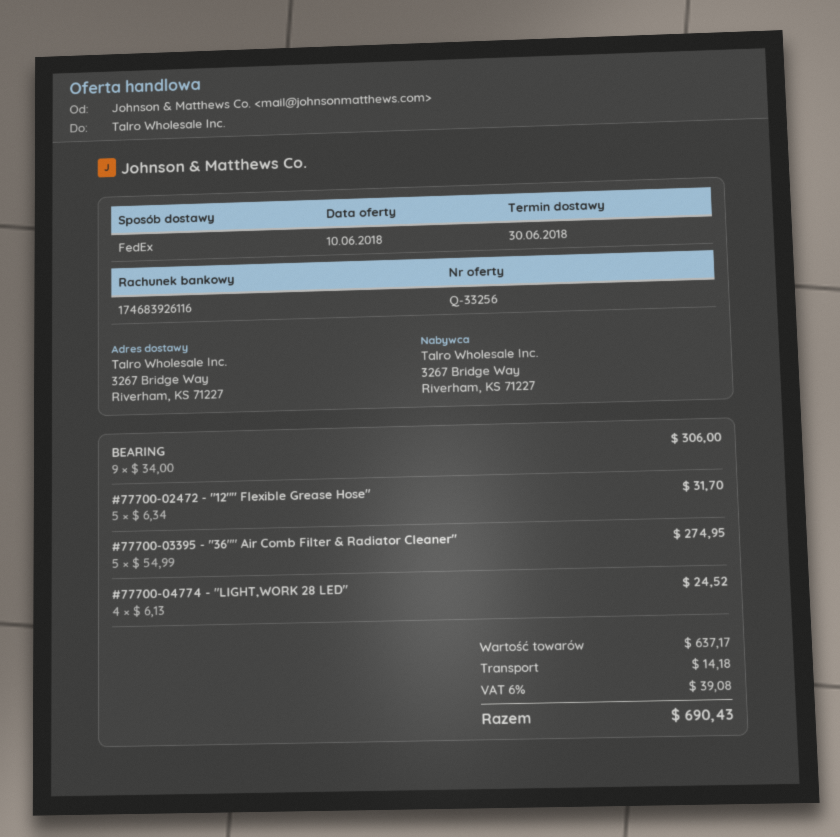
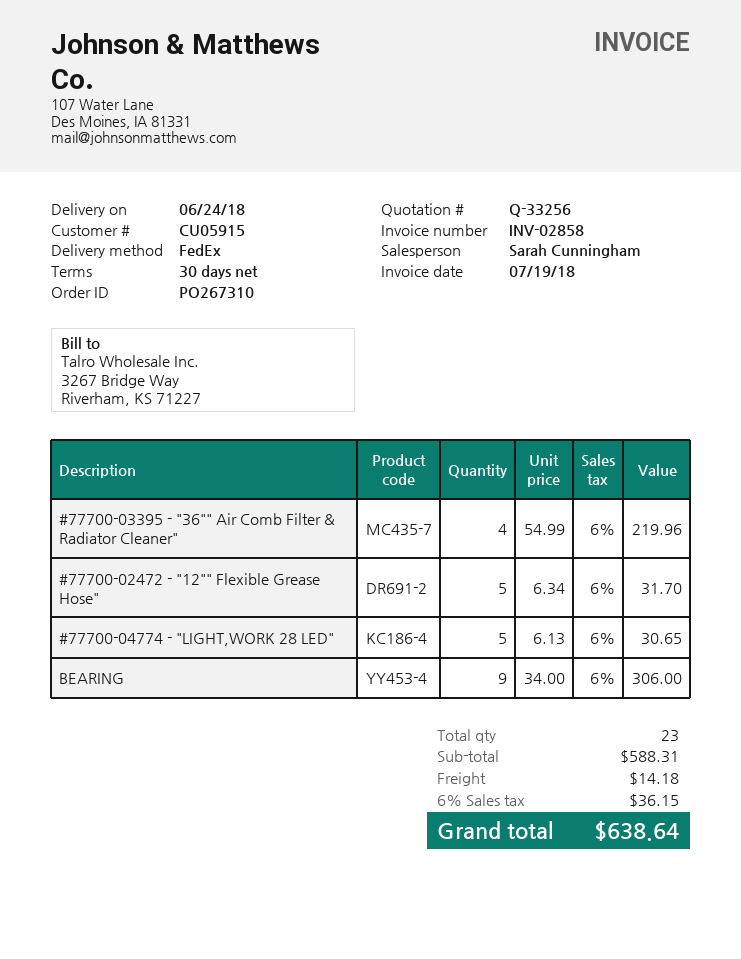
delivery date: 2018-06-30 -> 2018-06-24
#77700-03395 - "36"" Air Comb Filter & Radiator Cleaner": 5 x 54.99 = 274.95 -> 4 x 54.99 = 219.96
#77700-04774 - "LIGHT,WORK 28 LED": 4 x 6.13 = 24.52 -> 5 x 6.13 = 30.65
subtotal: 637.17 -> 588.31
tax: 6% = 39.08 -> 6% = 36.15
total: 690.43 -> 638.64

